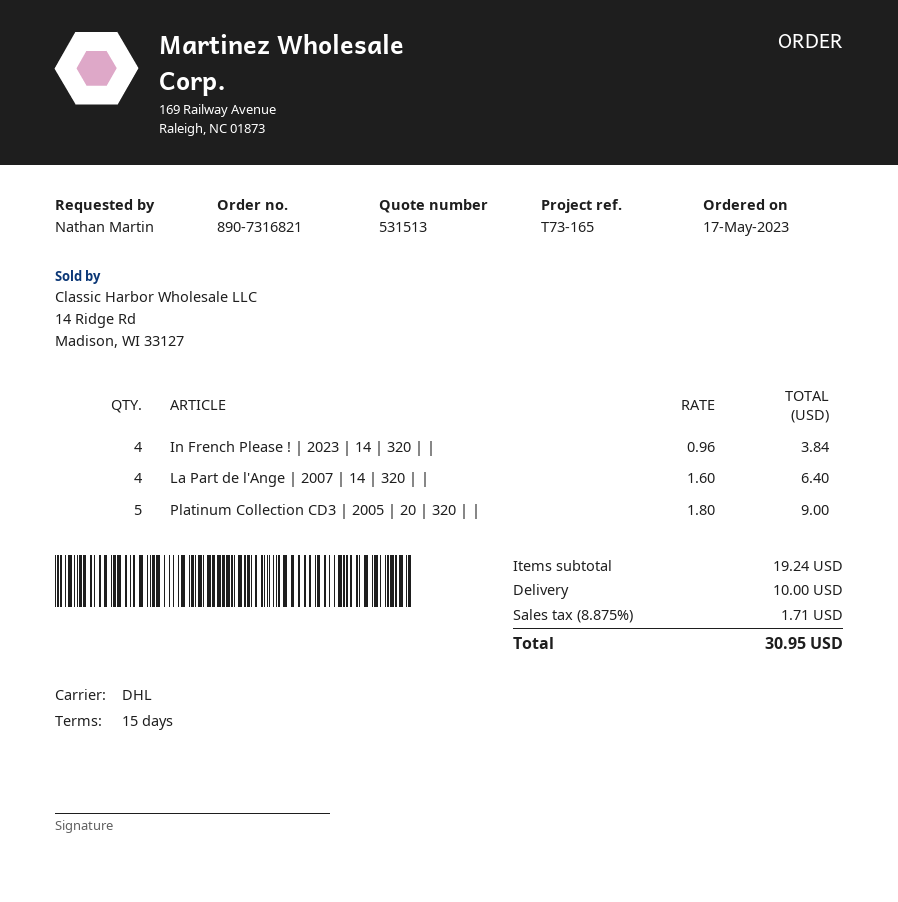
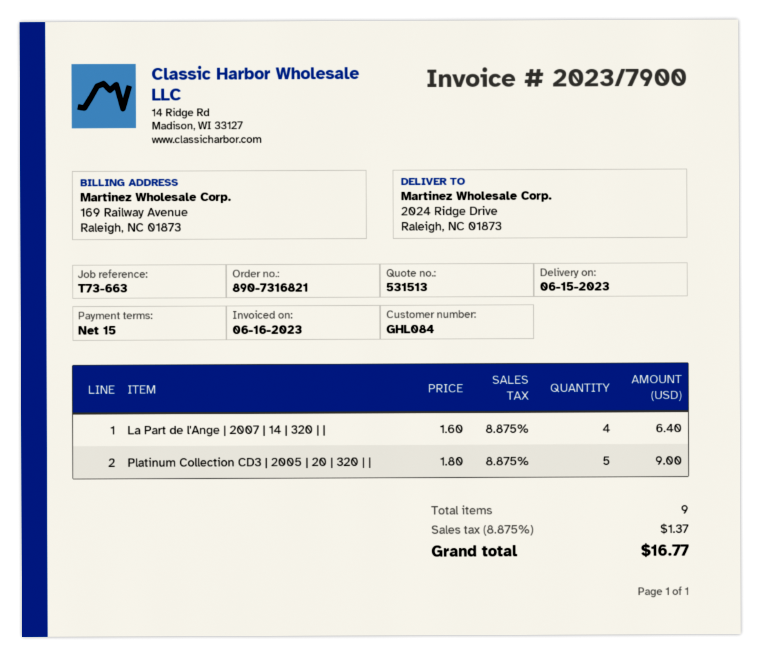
reference: T73-165 -> T73-663
In French Please ! | 2023 | 14 | 320 | |: 4 x 0.96 = 3.84 -> none
shipping: 10.00 -> none
tax: 8.875% = 1.71 -> 8.875% = 1.37
total: 30.95 -> 16.77

